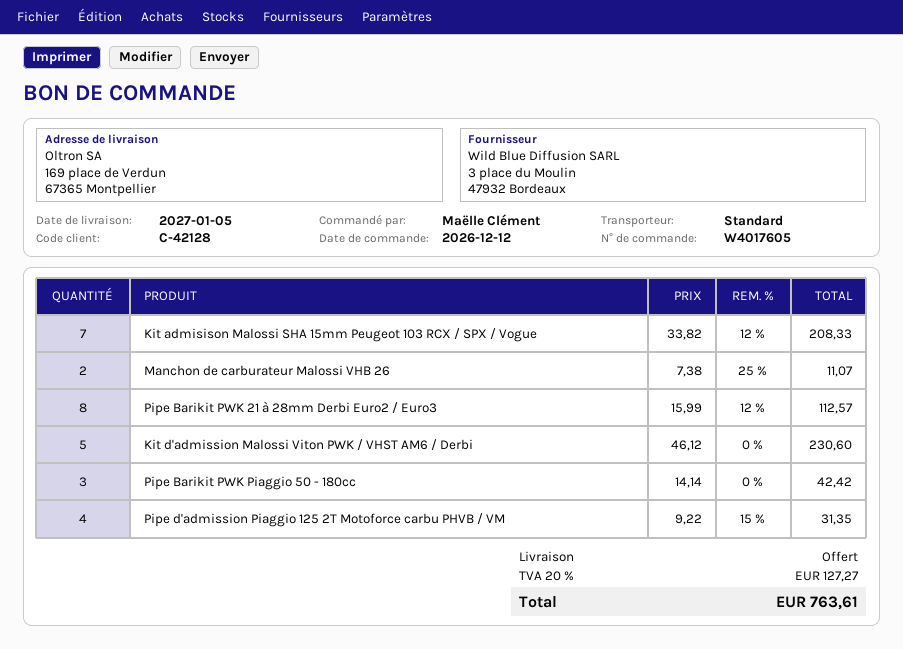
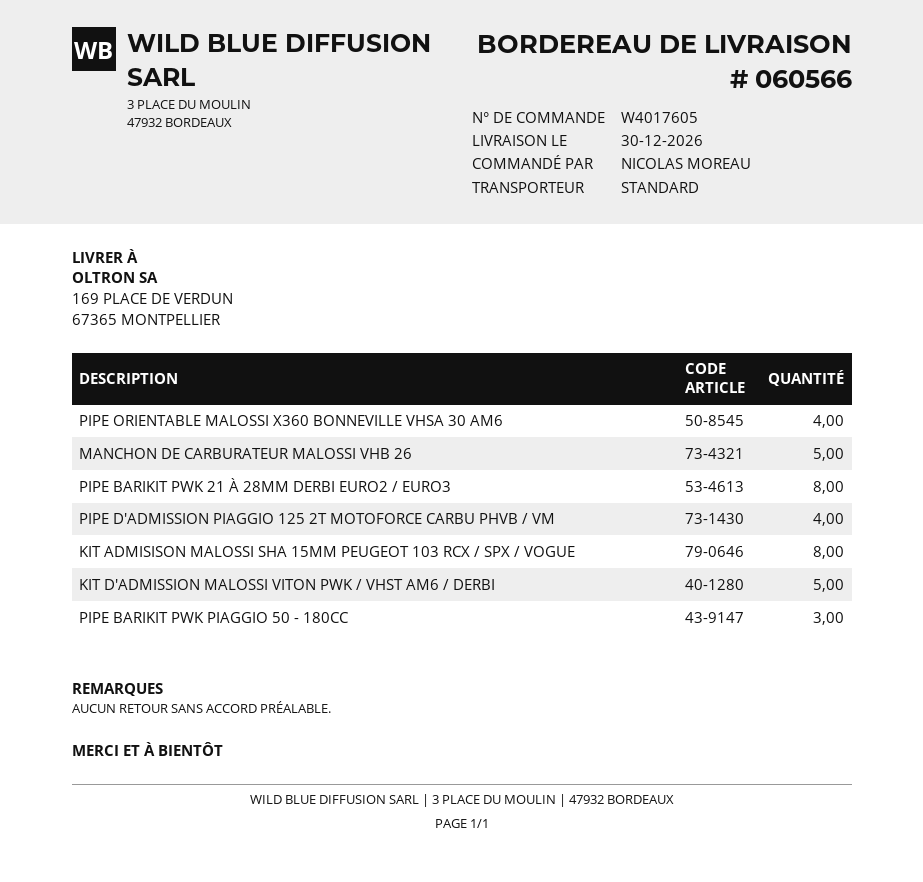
delivery date: 2027-01-05 -> 2026-12-30
ordered by: Maëlle Clément -> NICOLAS MOREAU
Kit admisison Malossi SHA 15mm Peugeot 103 RCX / SPX / Vogue: 7 -> 8
Manchon de carburateur Malossi VHB 26: 2 -> 5
PIPE ORIENTABLE MALOSSI X360 BONNEVILLE VHSA 30 AM6: none -> 4

